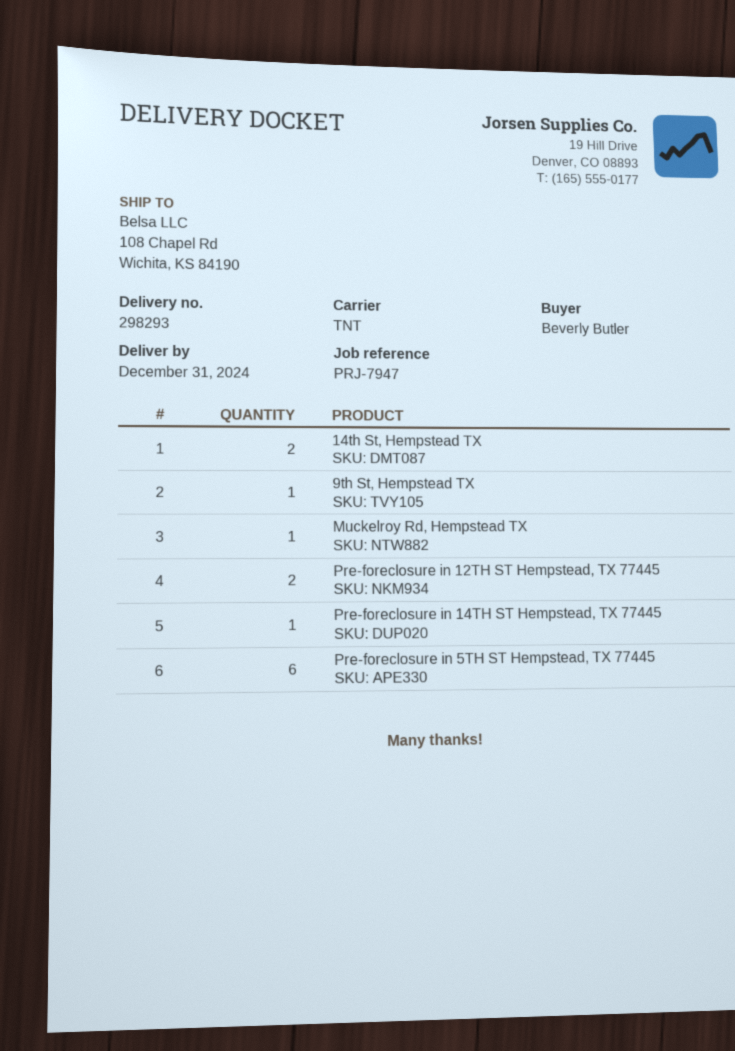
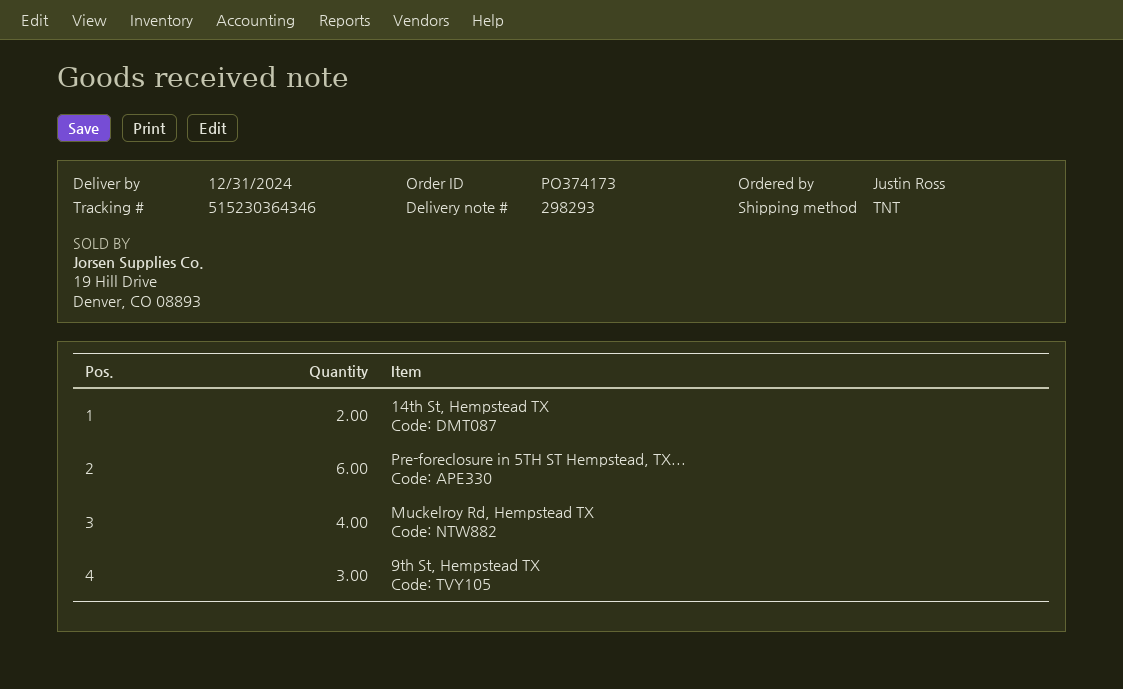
ordered by: Beverly Butler -> Justin Ross
9th St, Hempstead TX: 1 -> 3
Muckelroy Rd, Hempstead TX: 1 -> 4
Pre-foreclosure in 12TH ST Hempstead, TX 77445: 2 -> none
Pre-foreclosure in 14TH ST Hempstead, TX 77445: 1 -> none

